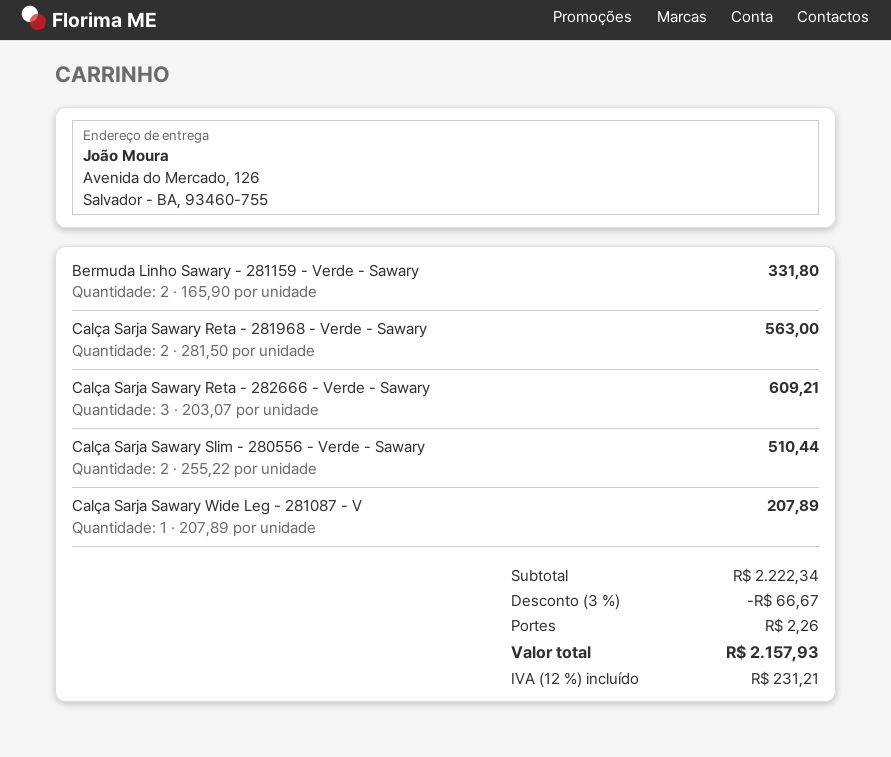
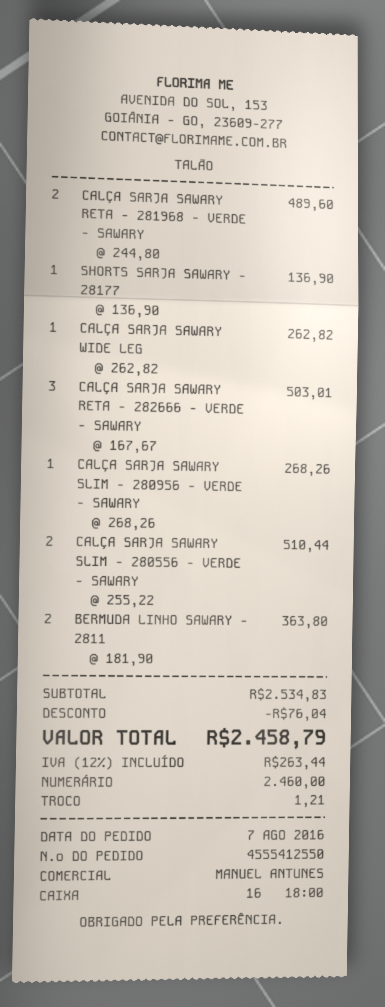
Bermuda Linho Sawary - 281159 - Verde - Sawary: 2 x 165.90 = 331.80 -> 2 x 181.90 = 363.80
Calça Sarja Sawary Reta - 281968 - Verde - Sawary: 2 x 281.50 = 563.00 -> 2 x 244.80 = 489.60
Calça Sarja Sawary Reta - 282666 - Verde - Sawary: 3 x 203.07 = 609.21 -> 3 x 167.67 = 503.01
Calça Sarja Sawary Wide Leg - 281087 - V: 1 x 207.89 = 207.89 -> 1 x 262.82 = 262.82
SHORTS SARJA SAWARY - 28177: none -> 1 x 136.90 = 136.90
CALÇA SARJA SAWARY SLIM - 280956 - VERDE - SAWARY: none -> 1 x 268.26 = 268.26
subtotal: 2222.34 -> 2534.83
discount: 66.67 -> 76.04
shipping: 2.26 -> none
tax: 12% = 231.21 -> 12% = 263.44
total: 2157.93 -> 2458.79

